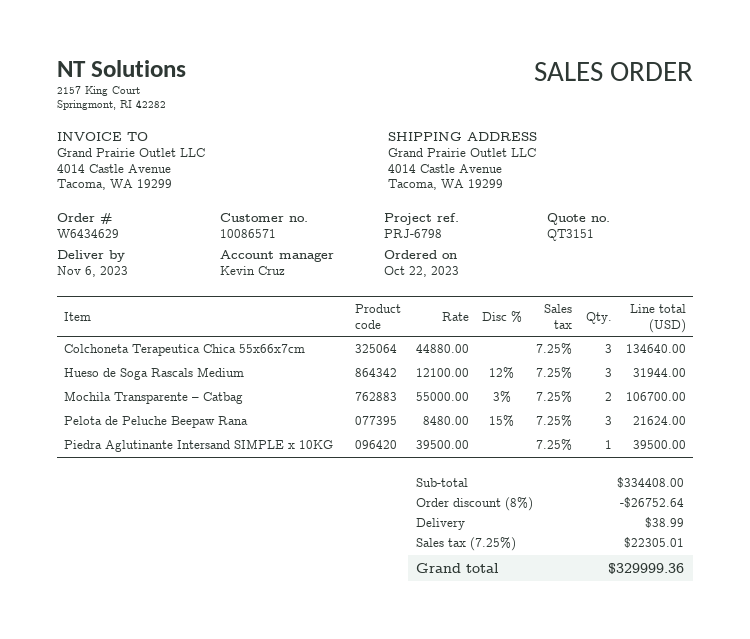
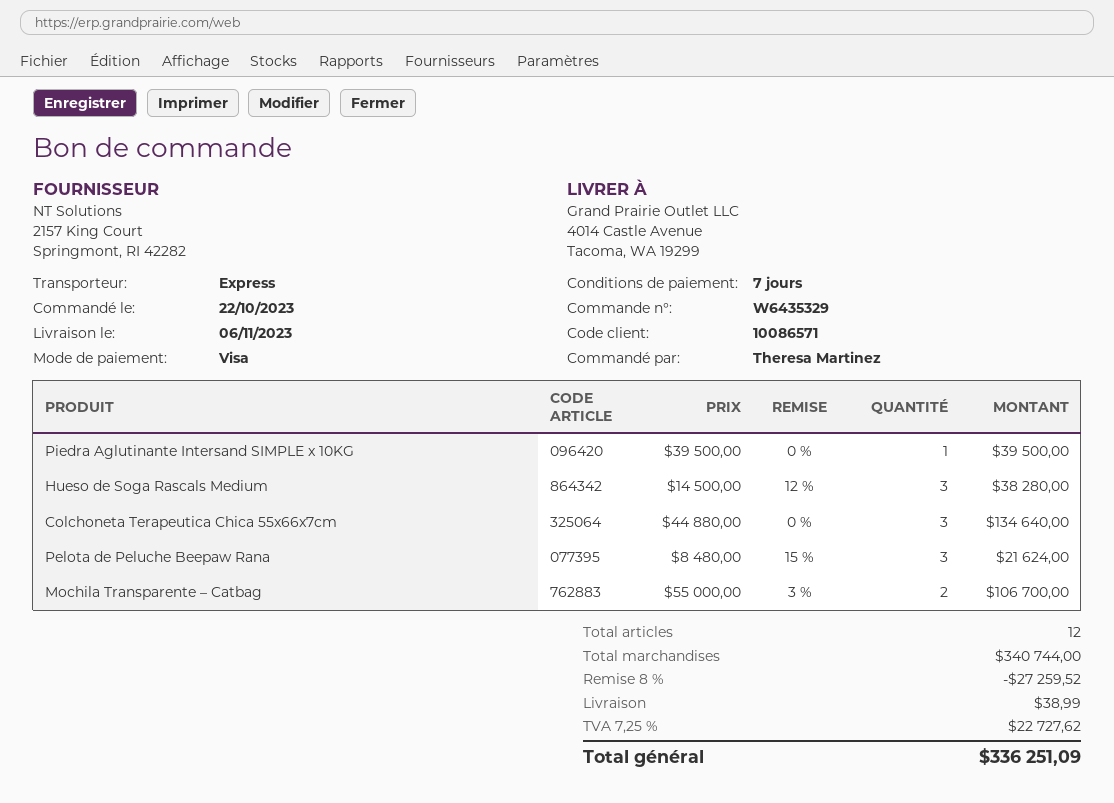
order number: W6434629 -> W6435329
Hueso de Soga Rascals Medium: 3 x 12100.00 - 12% = 31944.00 -> 3 x 14500.00 - 12% = 38280.00
subtotal: 334408.00 -> 340744.00
discount: 8% = 26752.64 -> 8% = 27259.52
tax: 7.25% = 22305.01 -> 7.25% = 22727.62
total: 329999.36 -> 336251.09

